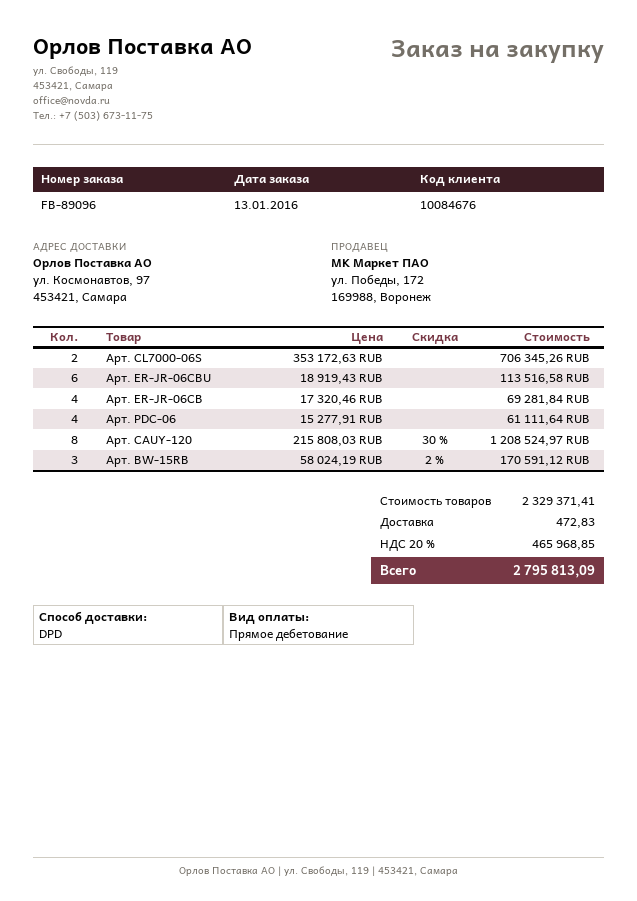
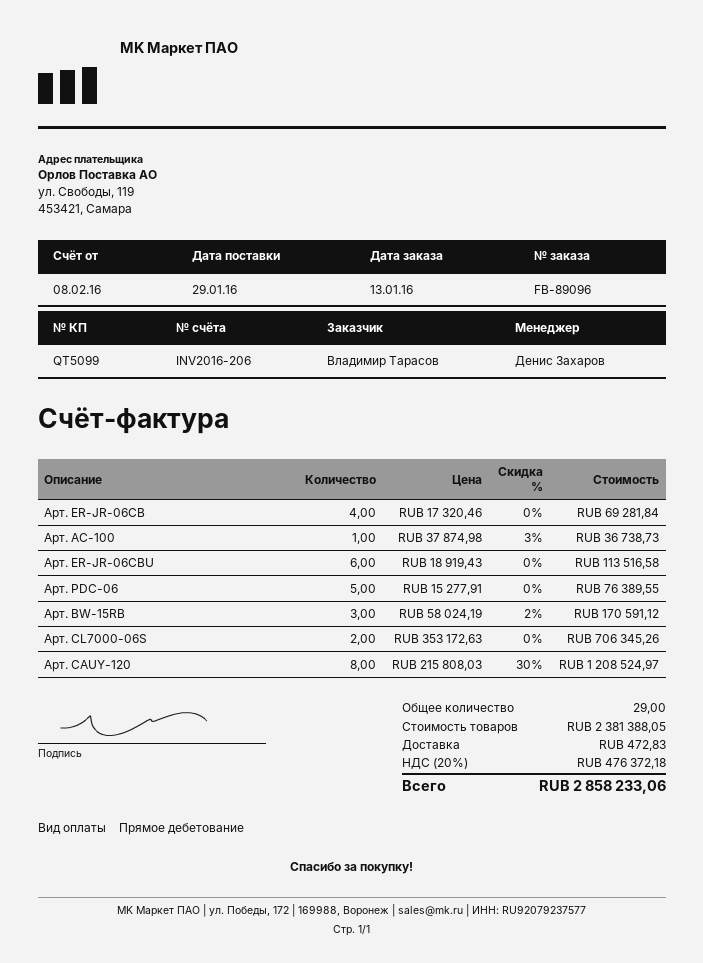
Арт. PDC-06: 4 x 15277.91 = 61111.64 -> 5 x 15277.91 = 76389.55
Арт. AC-100: none -> 1 x 37874.98 - 3% = 36738.73
subtotal: 2329371.41 -> 2381388.05
tax: 20% = 465968.85 -> 20% = 476372.18
total: 2795813.09 -> 2858233.06

